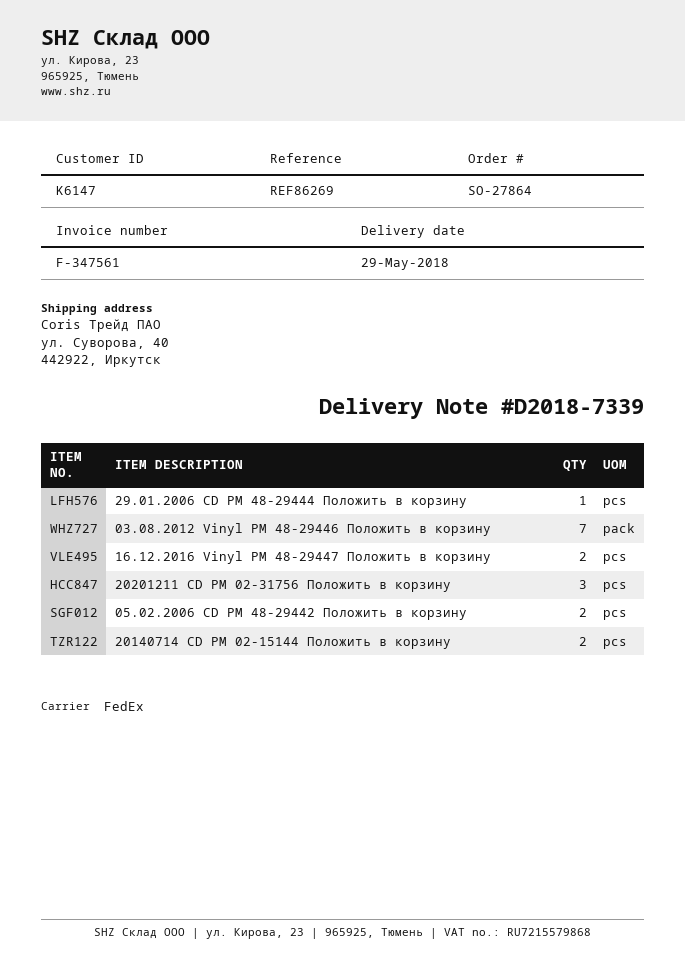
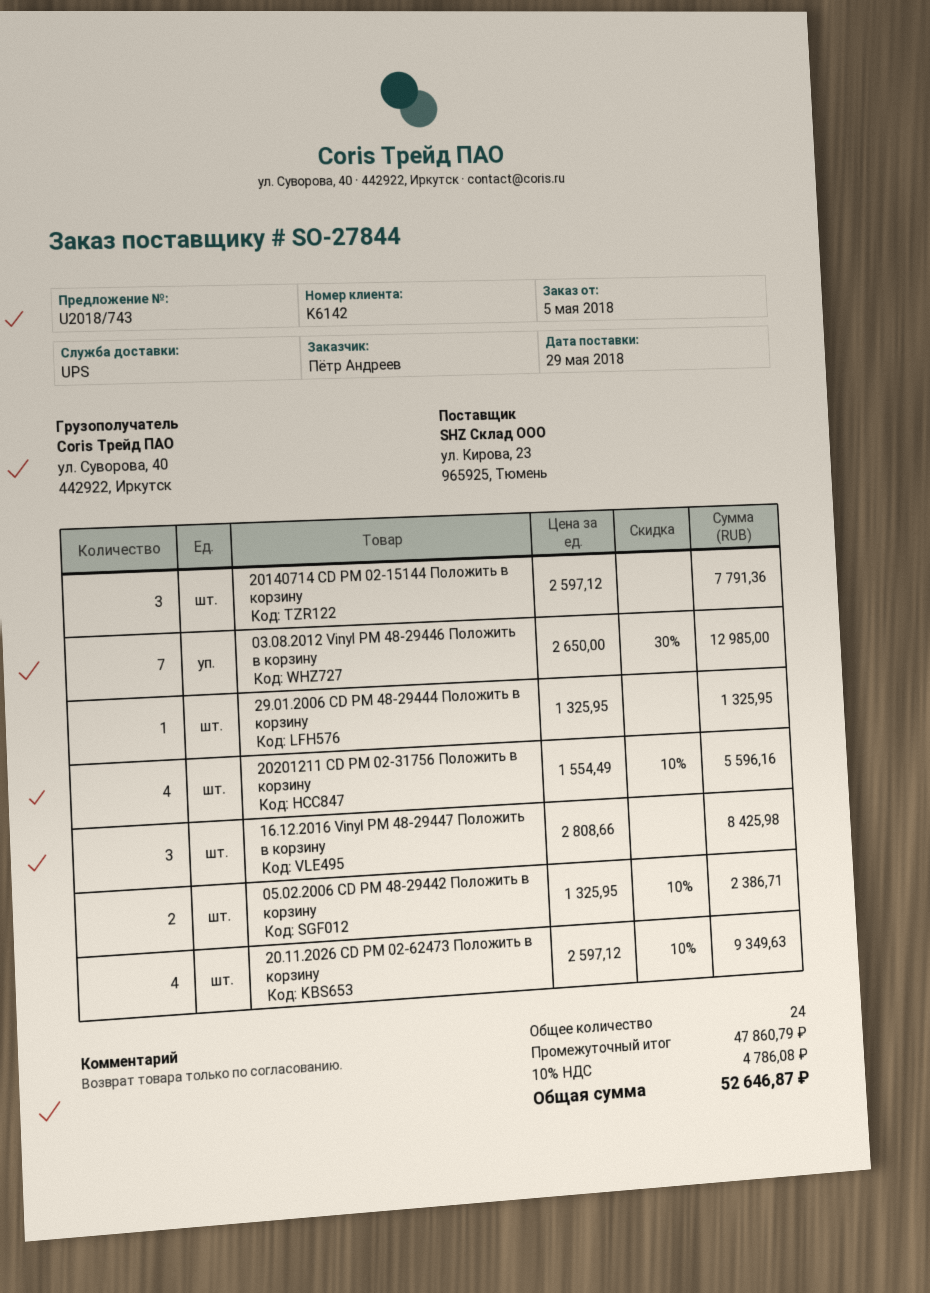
order number: SO-27864 -> SO-27844
customer number: K6147 -> K6142
shipping method: FedEx -> UPS
16.12.2016 Vinyl PM 48-29447 Положить в корзину: 2 -> 3
20201211 CD PM 02-31756 Положить в корзину: 3 -> 4
20140714 CD PM 02-15144 Положить в корзину: 2 -> 3
20.11.2026 CD PM 02-62473 Положить в корзину: none -> 4

